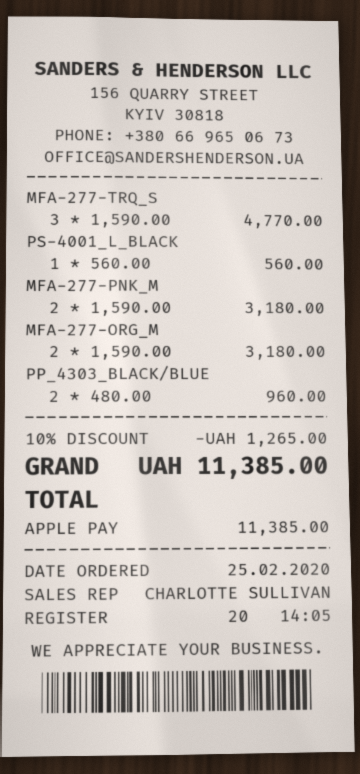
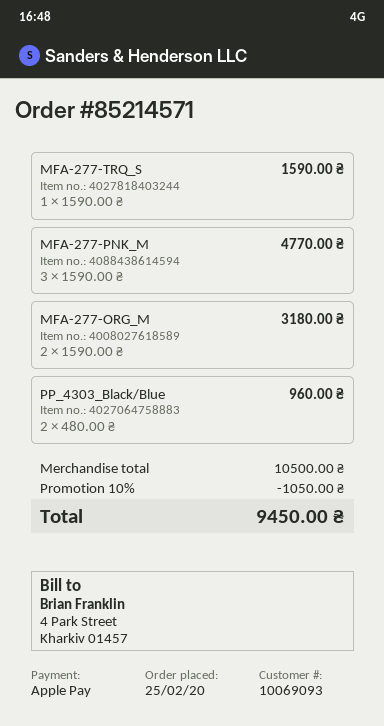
MFA-277-TRQ_S: 3 x 1590.00 = 4770.00 -> 1 x 1590.00 = 1590.00
PS-4001_L_BLACK: 1 x 560.00 = 560.00 -> none
MFA-277-PNK_M: 2 x 1590.00 = 3180.00 -> 3 x 1590.00 = 4770.00
discount: 10% = 1265.00 -> 10% = 1050.00
total: 11385.00 -> 9450.00

